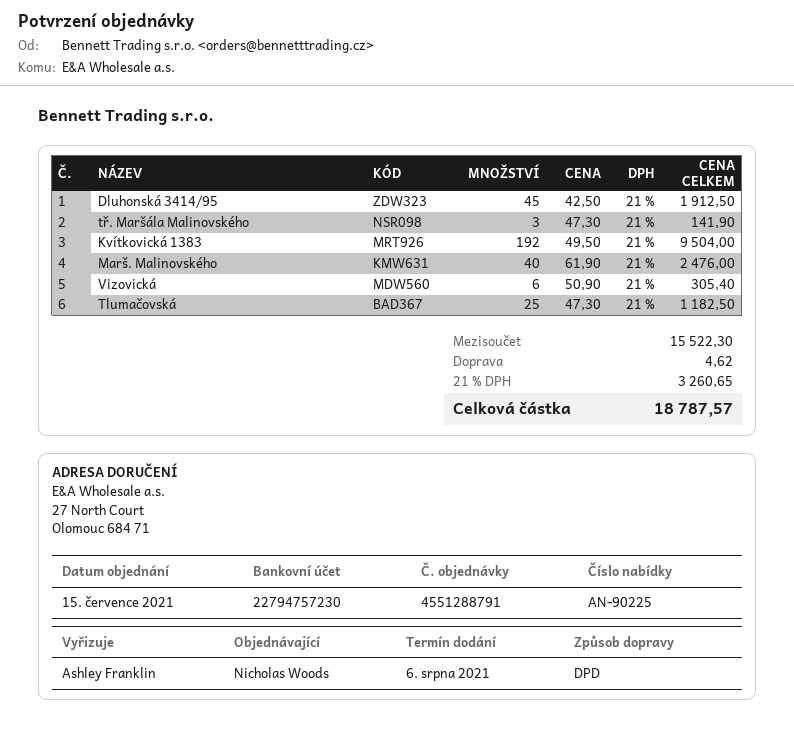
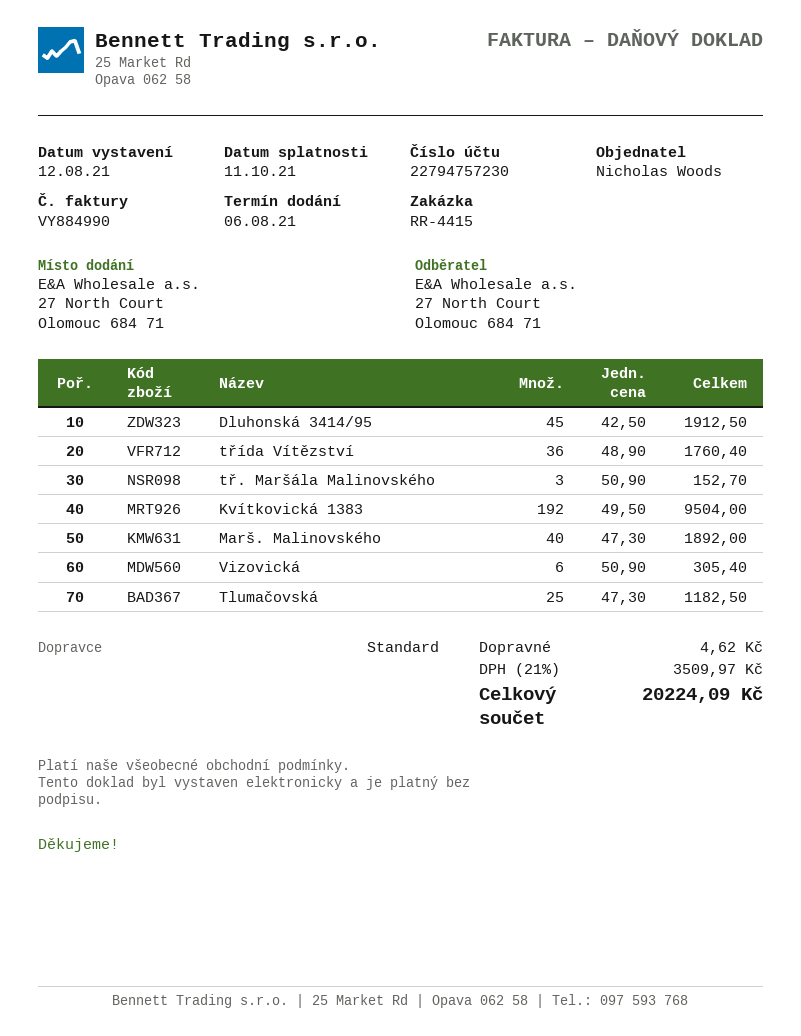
shipping method: DPD -> standard
tř. Maršála Malinovského: 3 x 47.30 = 141.90 -> 3 x 50.90 = 152.70
Marš. Malinovského: 40 x 61.90 = 2476.00 -> 40 x 47.30 = 1892.00
třída Vítězství: none -> 36 x 48.90 = 1760.40
tax: 21% = 3260.65 -> 21% = 3509.97
total: 18787.57 -> 20224.09

